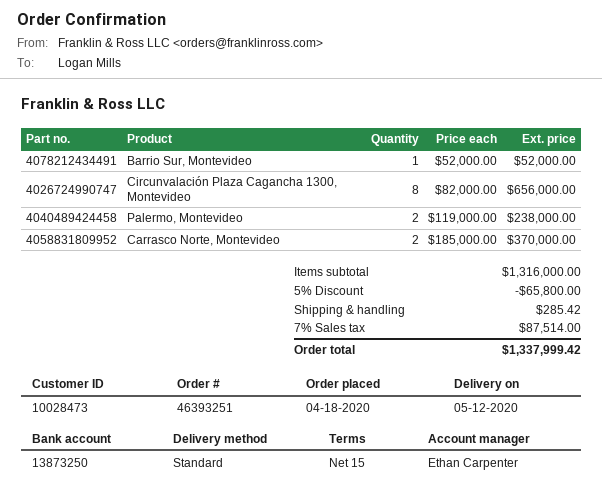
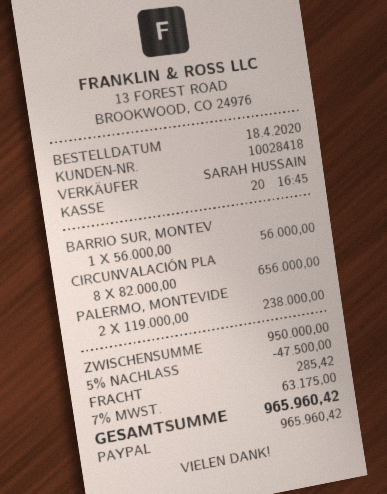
customer number: 10028473 -> 10028418
sales rep: Ethan Carpenter -> SARAH HUSSAIN
Barrio Sur, Montevideo: 1 x 52000.00 = 52000.00 -> 1 x 56000.00 = 56000.00
Carrasco Norte, Montevideo: 2 x 185000.00 = 370000.00 -> none
subtotal: 1316000.00 -> 950000.00
discount: 5% = 65800.00 -> 5% = 47500.00
tax: 7% = 87514.00 -> 7% = 63175.00
total: 1337999.42 -> 965960.42

